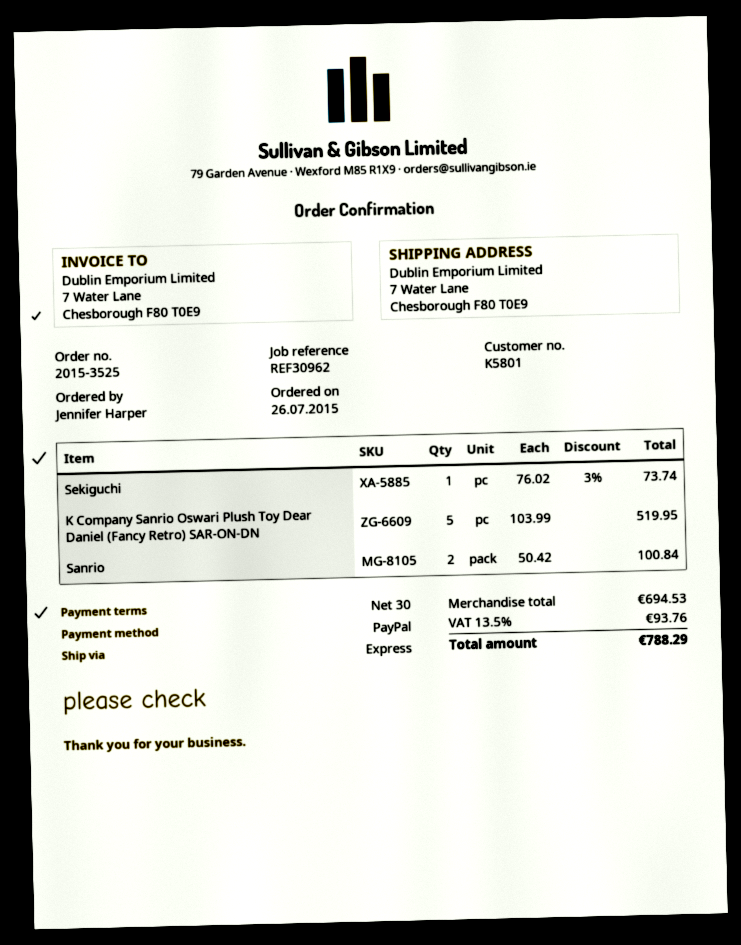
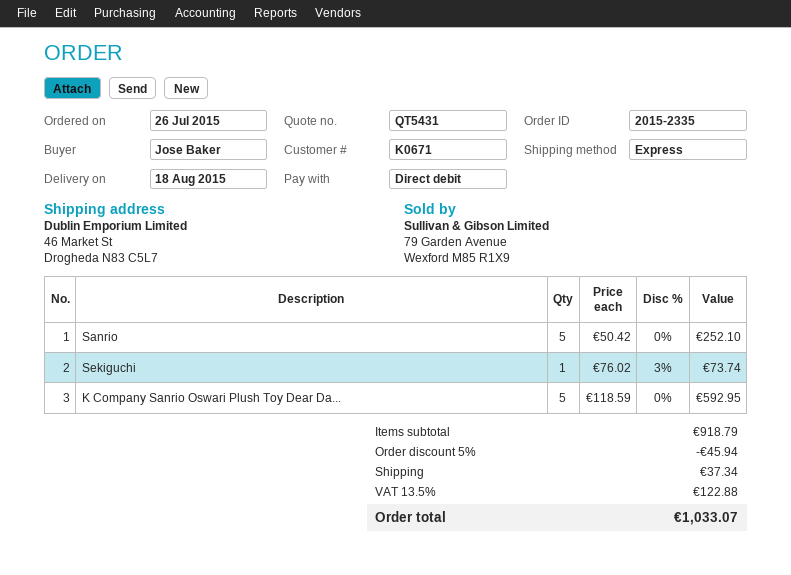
order number: 2015-3525 -> 2015-2335
customer number: K5801 -> K0671
ordered by: Jennifer Harper -> Jose Baker
payment method: PayPal -> direct debit
ship to: 7 Water Lane, Chesborough F80 T0E9 -> 46 Market St, Drogheda N83 C5L7
K Company Sanrio Oswari Plush Toy Dear Daniel (Fancy Retro) SAR-ON-DN: 5 x 103.99 = 519.95 -> 5 x 118.59 = 592.95
Sanrio: 2 x 50.42 = 100.84 -> 5 x 50.42 = 252.10
subtotal: 694.53 -> 918.79
discount: none -> 5% = 45.94
shipping: none -> 37.34
tax: 13.5% = 93.76 -> 13.5% = 122.88
total: 788.29 -> 1033.07

